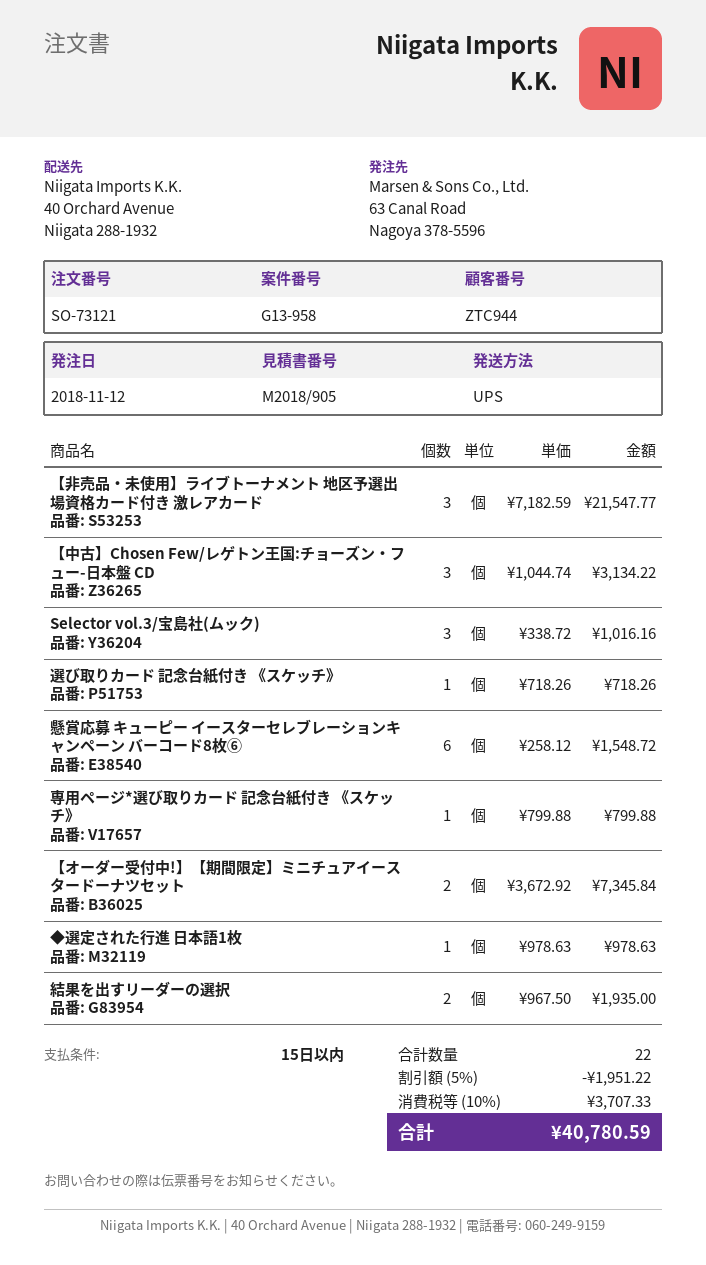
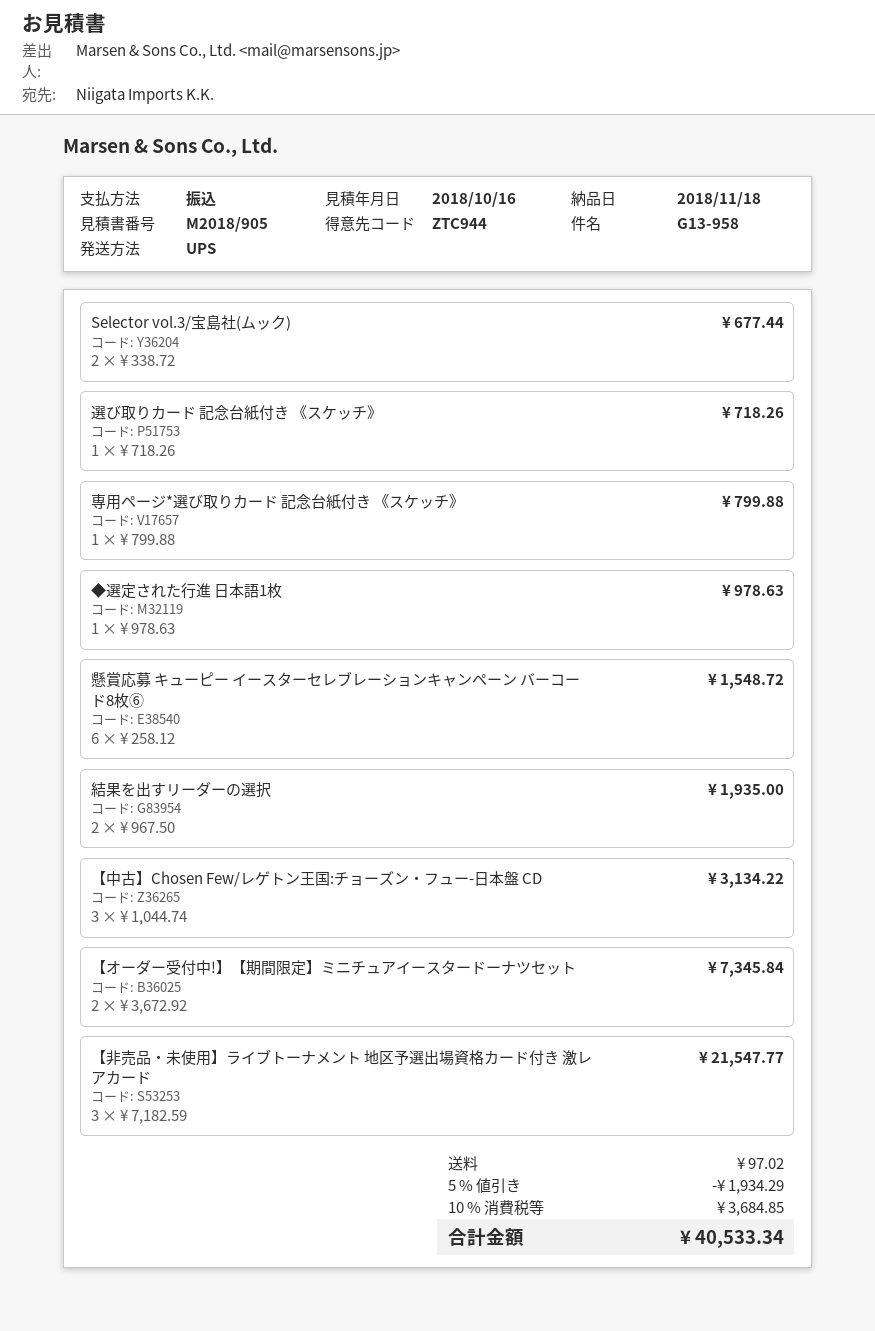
Selector vol.3/宝島社(ムック): 3 x 338.72 = 1016.16 -> 2 x 338.72 = 677.44
discount: 5% = 1951.22 -> 5% = 1934.29
shipping: none -> 97.02
tax: 10% = 3707.33 -> 10% = 3684.85
total: 40780.59 -> 40533.34

